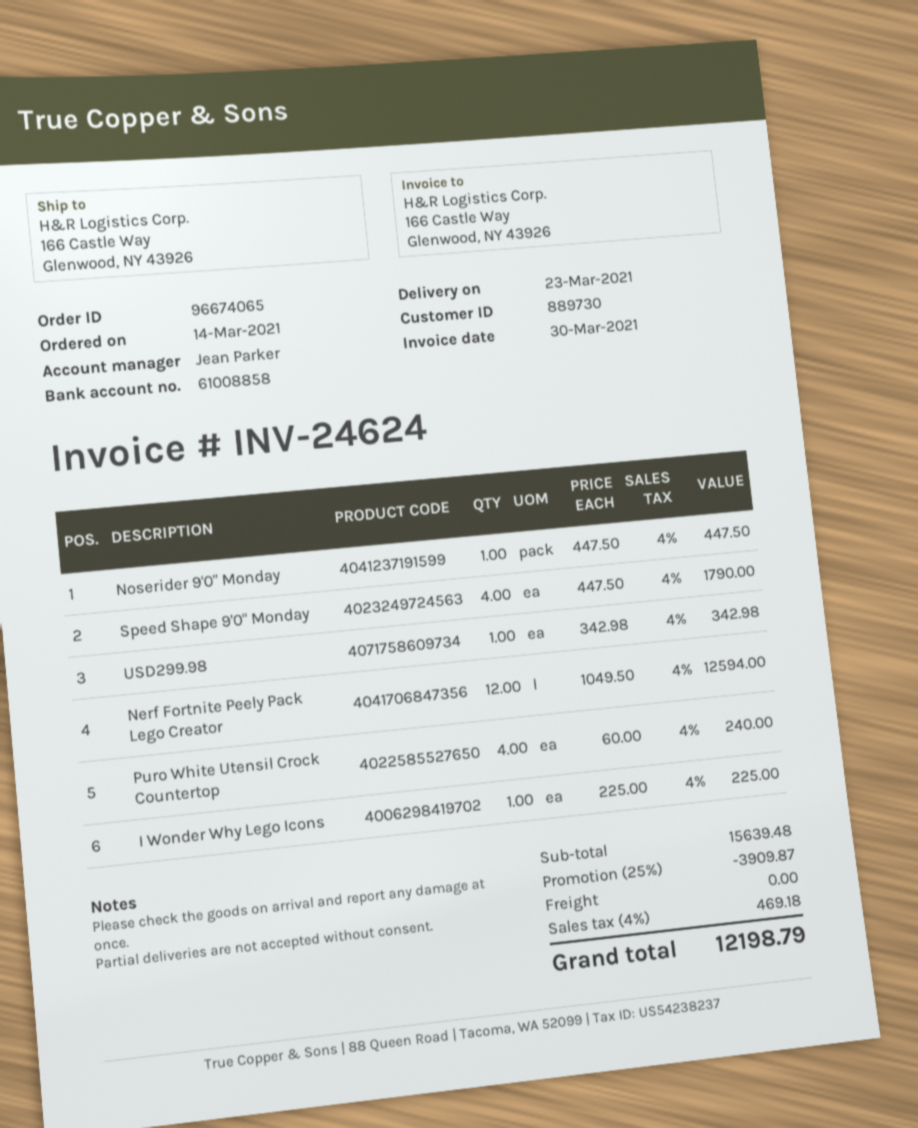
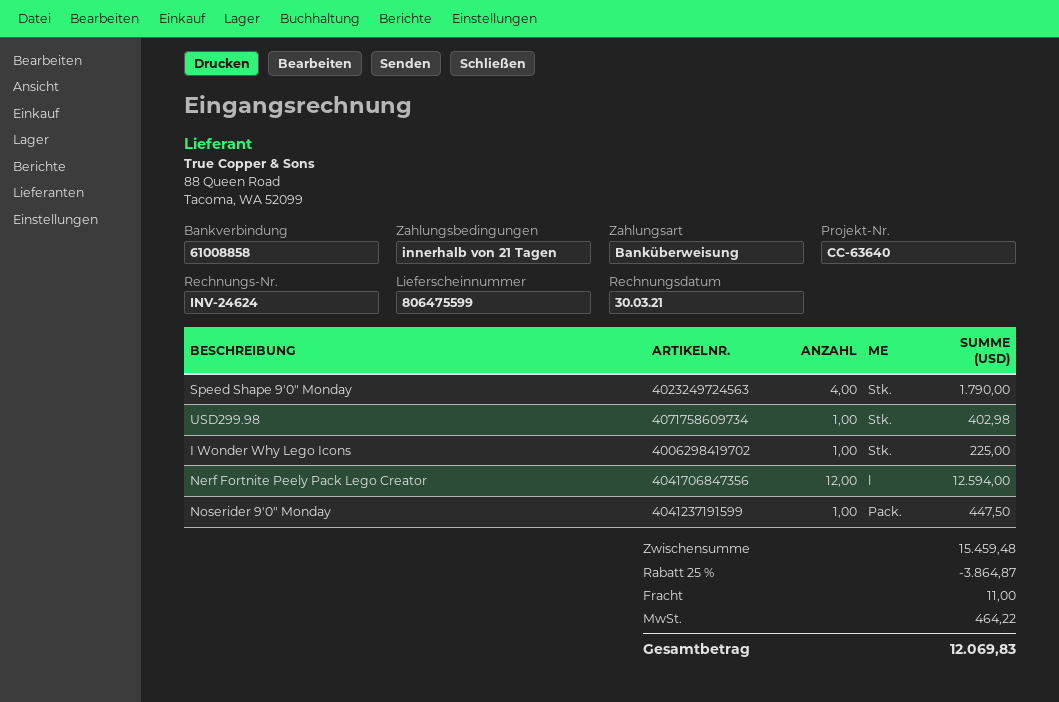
USD299.98: 1 for 342.98 -> 1 for 402.98
Puro White Utensil Crock Countertop: 4 for 240.00 -> none
subtotal: 15639.48 -> 15459.48
discount: 25% = 3909.87 -> 25% = 3864.87
shipping: 0.00 -> 11.00
tax: 469.18 -> 464.22
total: 12198.79 -> 12069.83

